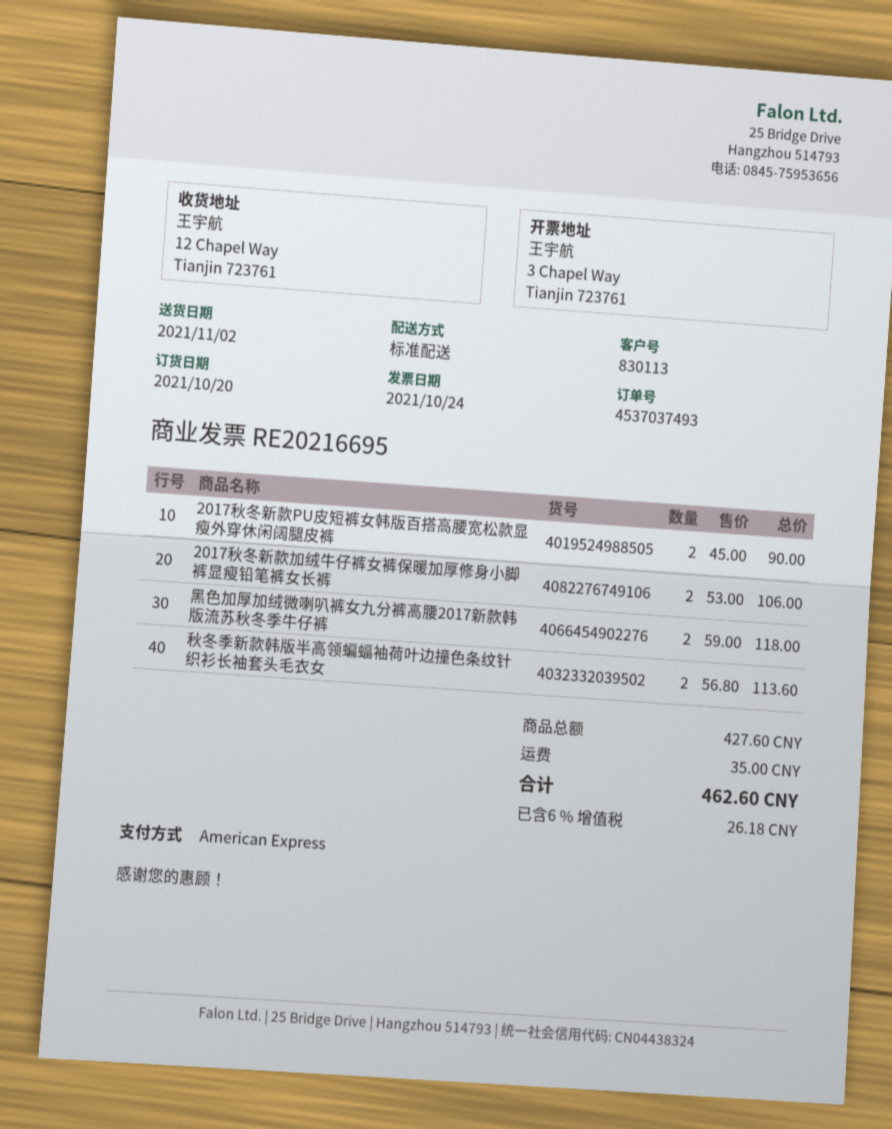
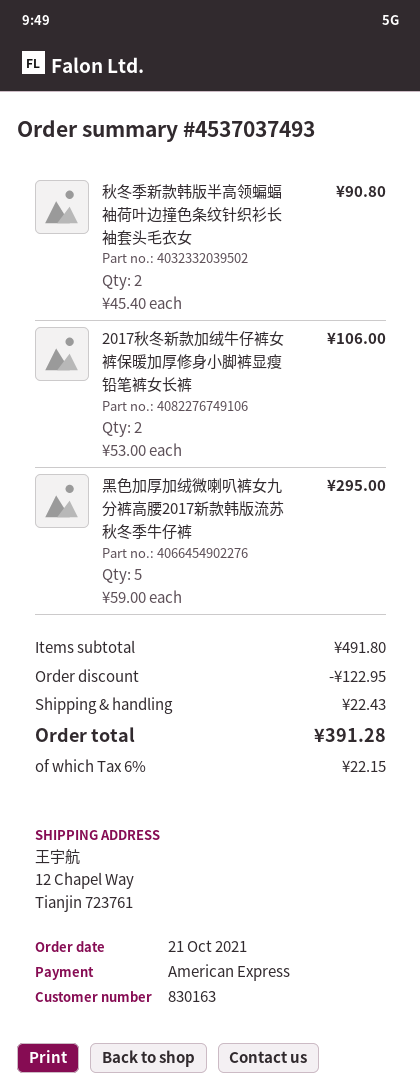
order date: 2021-10-20 -> 2021-10-21
customer number: 830113 -> 830163
2017秋冬新款PU皮短裤女韩版百搭高腰宽松款显瘦外穿休闲阔腿皮裤: 2 x 45.00 = 90.00 -> none
黑色加厚加绒微喇叭裤女九分裤高腰2017新款韩版流苏秋冬季牛仔裤: 2 x 59.00 = 118.00 -> 5 x 59.00 = 295.00
秋冬季新款韩版半高领蝙蝠袖荷叶边撞色条纹针织衫长袖套头毛衣女: 2 x 56.80 = 113.60 -> 2 x 45.40 = 90.80
subtotal: 427.60 -> 491.80
discount: none -> 122.95
shipping: 35.00 -> 22.43
tax: 6% = 26.18 -> 6% = 22.15
total: 462.60 -> 391.28

